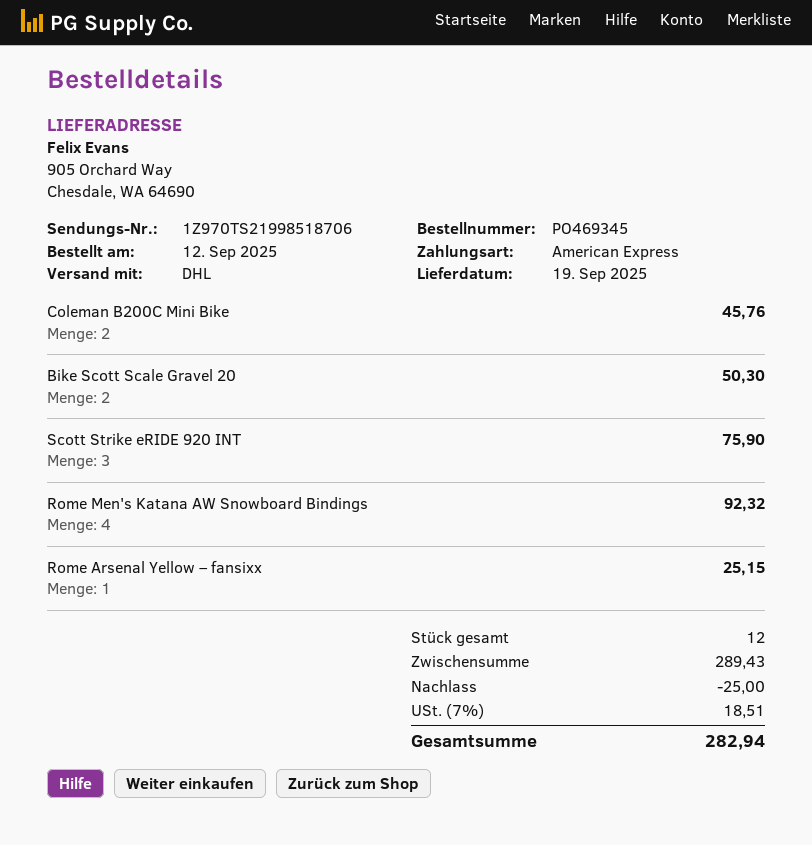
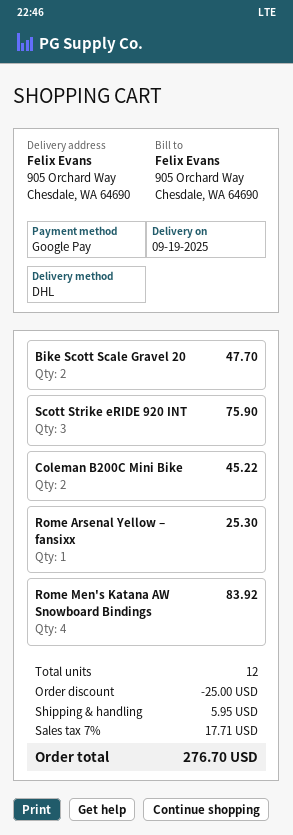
payment method: American Express -> Google Pay
Coleman B200C Mini Bike: 2 for 45.76 -> 2 for 45.22
Bike Scott Scale Gravel 20: 2 for 50.30 -> 2 for 47.70
Rome Men's Katana AW Snowboard Bindings: 4 for 92.32 -> 4 for 83.92
Rome Arsenal Yellow – fansixx: 1 for 25.15 -> 1 for 25.30
shipping: none -> 5.95
tax: 7% = 18.51 -> 7% = 17.71
total: 282.94 -> 276.70

